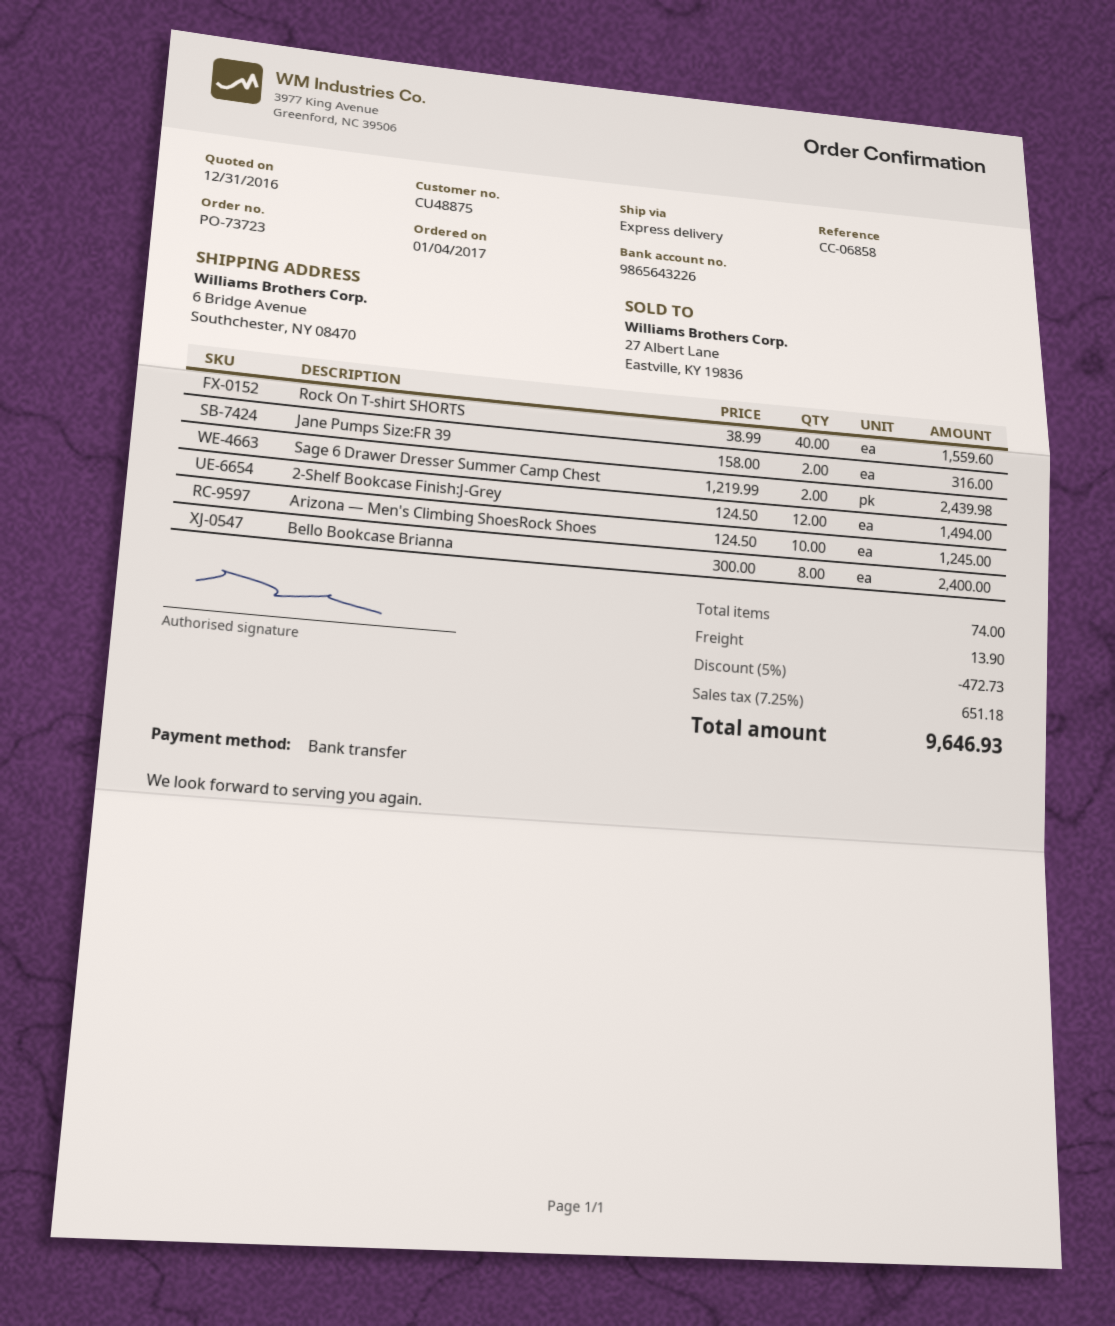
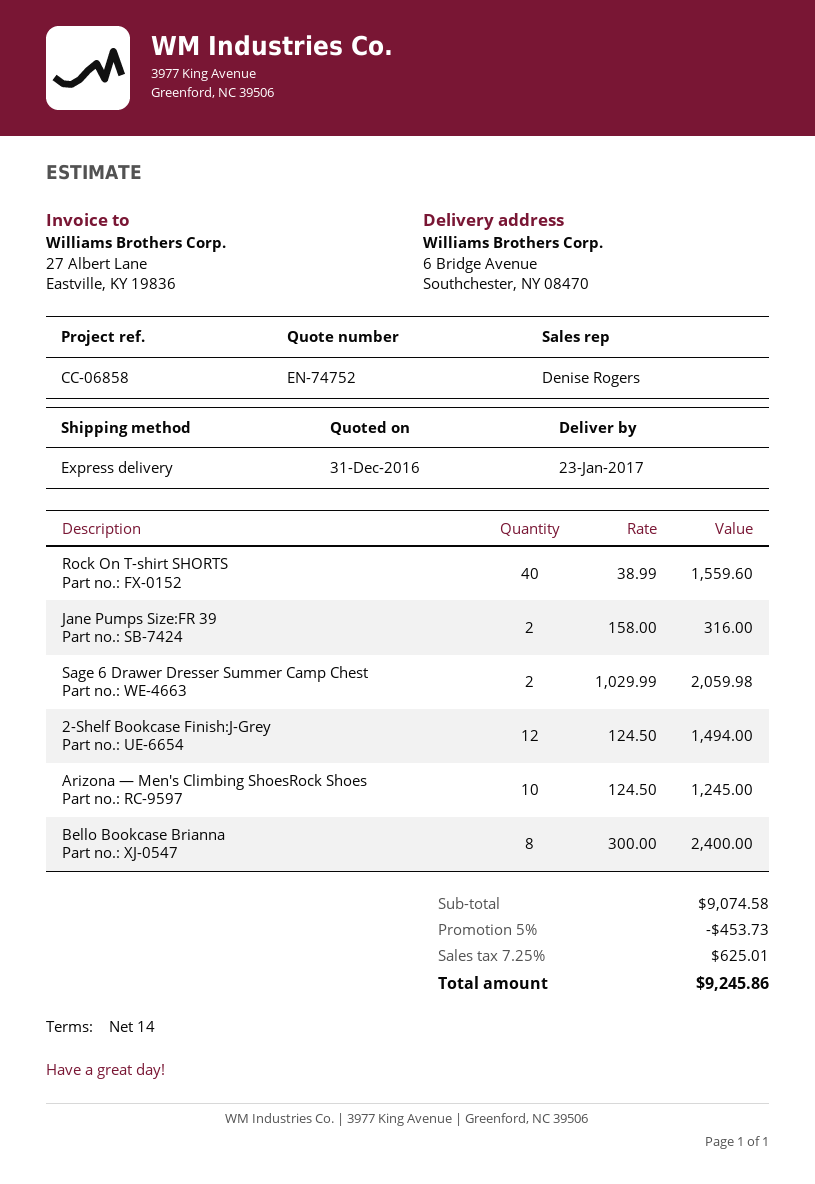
Sage 6 Drawer Dresser Summer Camp Chest: 2 x 1219.99 = 2439.98 -> 2 x 1029.99 = 2059.98
discount: 5% = 472.73 -> 5% = 453.73
shipping: 13.90 -> none
tax: 7.25% = 651.18 -> 7.25% = 625.01
total: 9646.93 -> 9245.86

